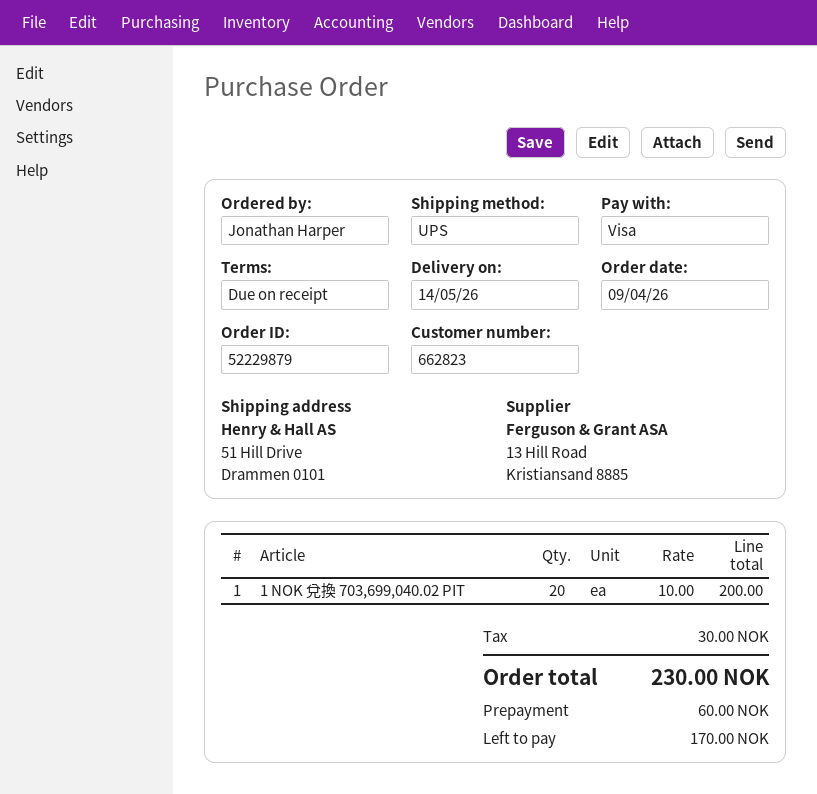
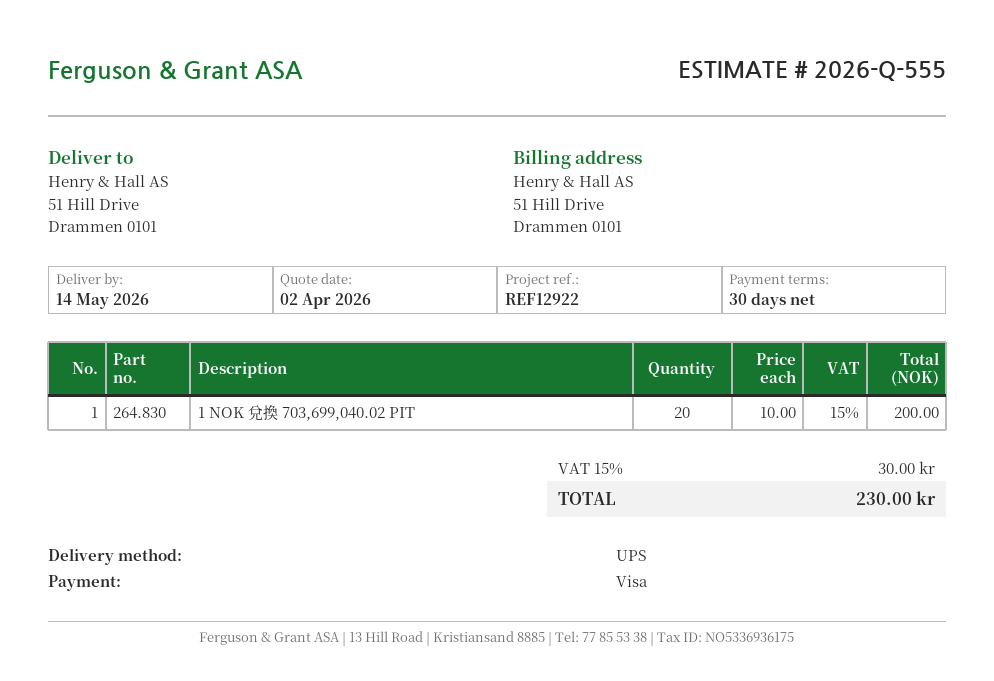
payment terms: on receipt -> 30 days

